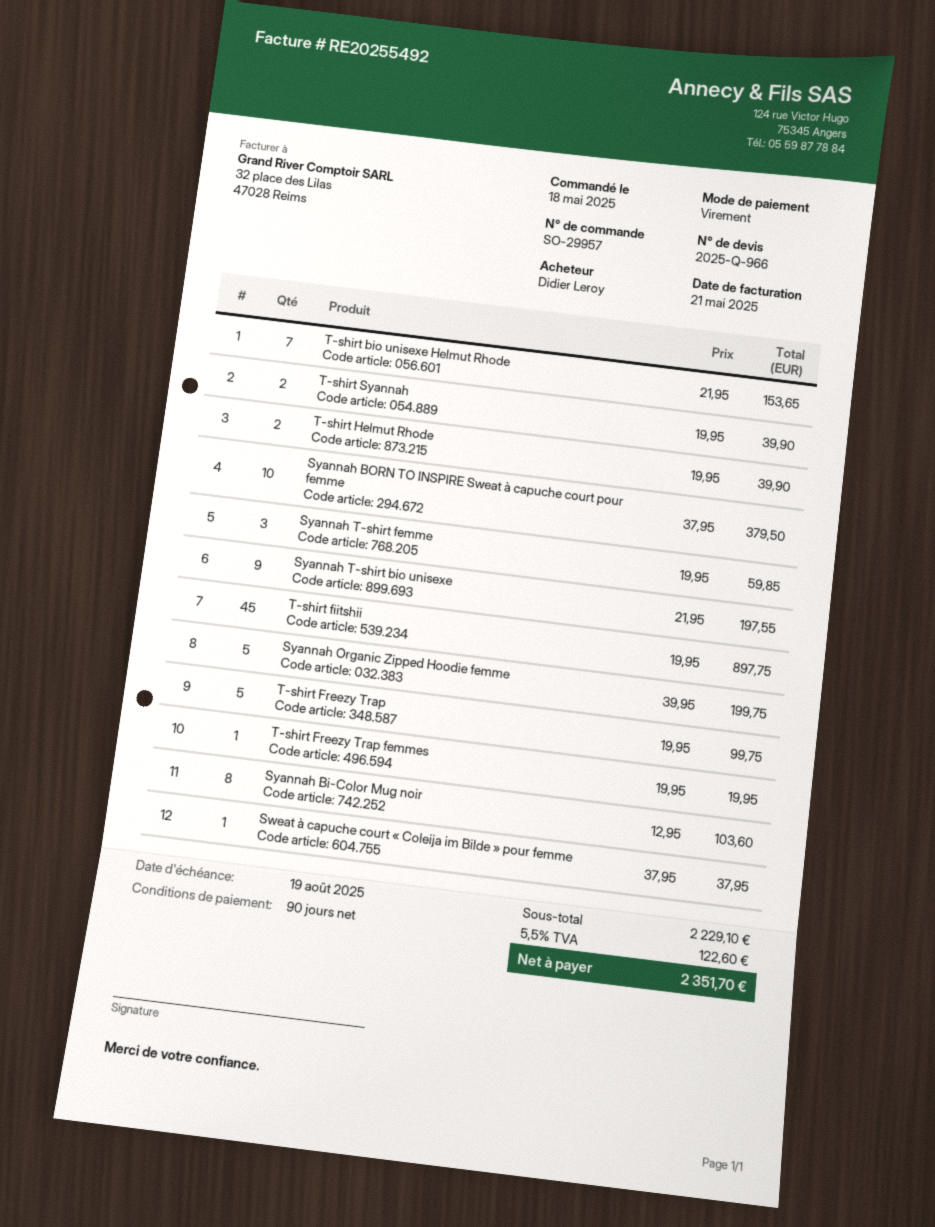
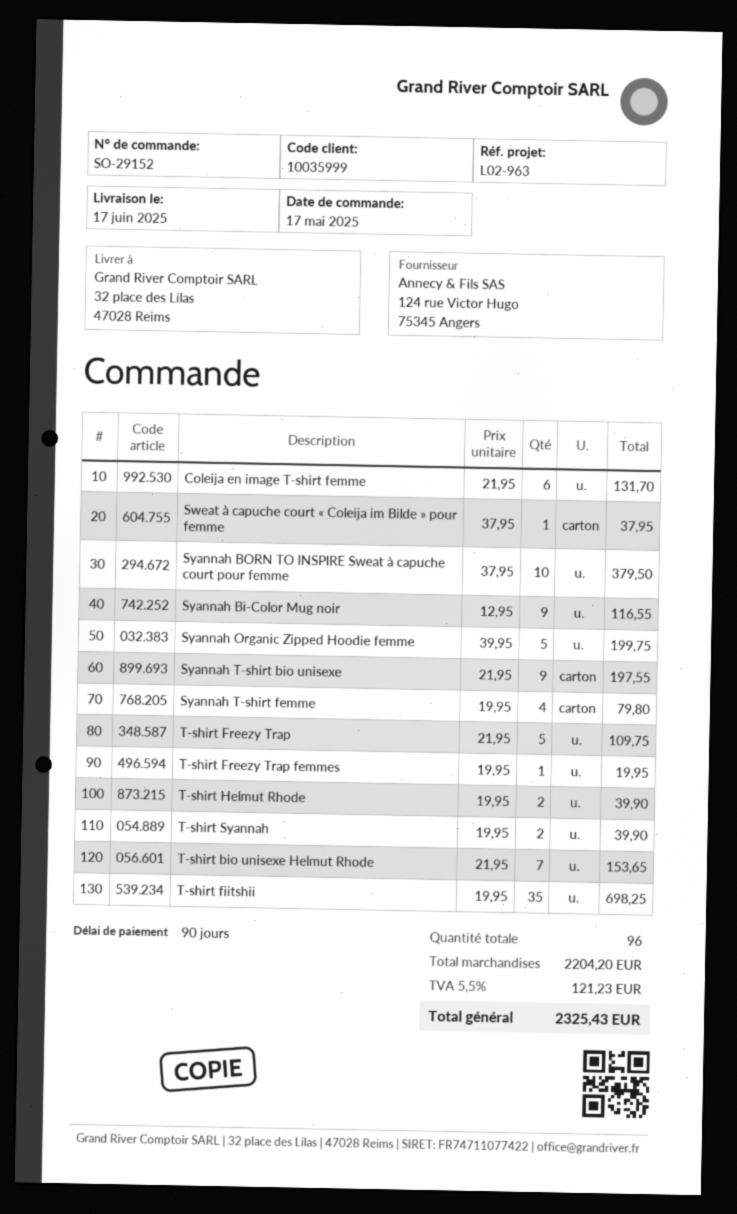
order number: SO-29957 -> SO-29152
order date: 2025-05-18 -> 2025-05-17
Syannah T-shirt femme: 3 x 19.95 = 59.85 -> 4 x 19.95 = 79.80
T-shirt fiitshii: 45 x 19.95 = 897.75 -> 35 x 19.95 = 698.25
T-shirt Freezy Trap: 5 x 19.95 = 99.75 -> 5 x 21.95 = 109.75
Syannah Bi-Color Mug noir: 8 x 12.95 = 103.60 -> 9 x 12.95 = 116.55
Coleija en image T-shirt femme: none -> 6 x 21.95 = 131.70
subtotal: 2229.10 -> 2204.20
tax: 5.5% = 122.60 -> 5.5% = 121.23
total: 2351.70 -> 2325.43

